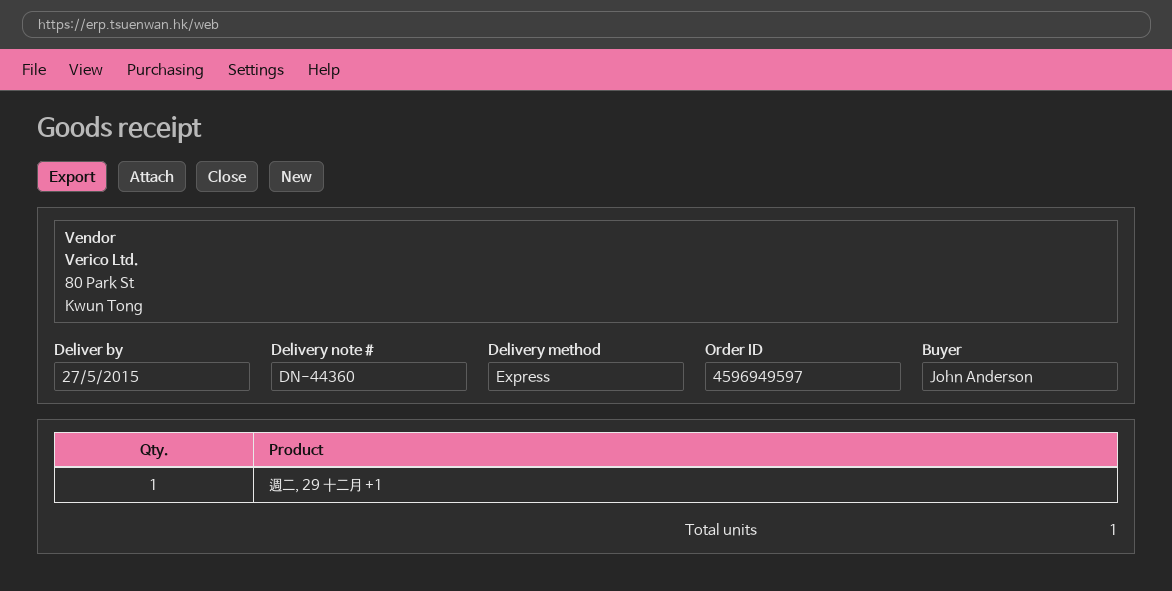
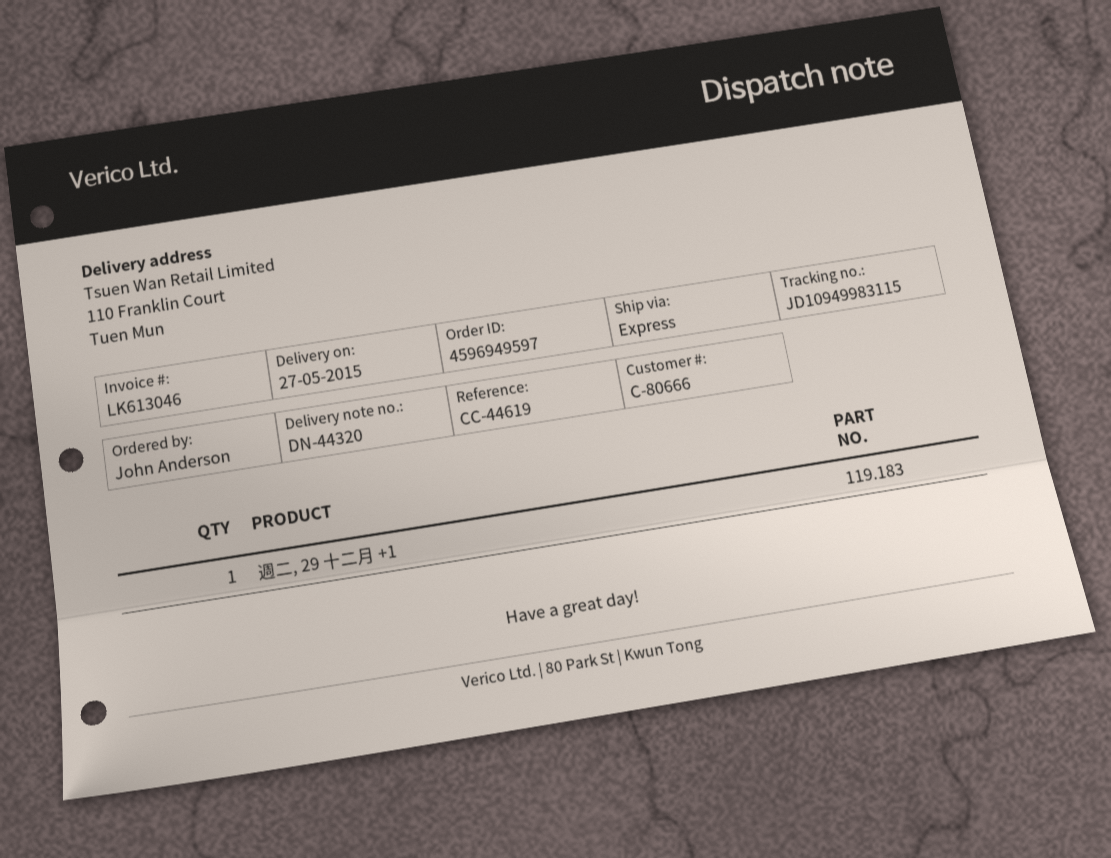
delivery note number: DN-44360 -> DN-44320

